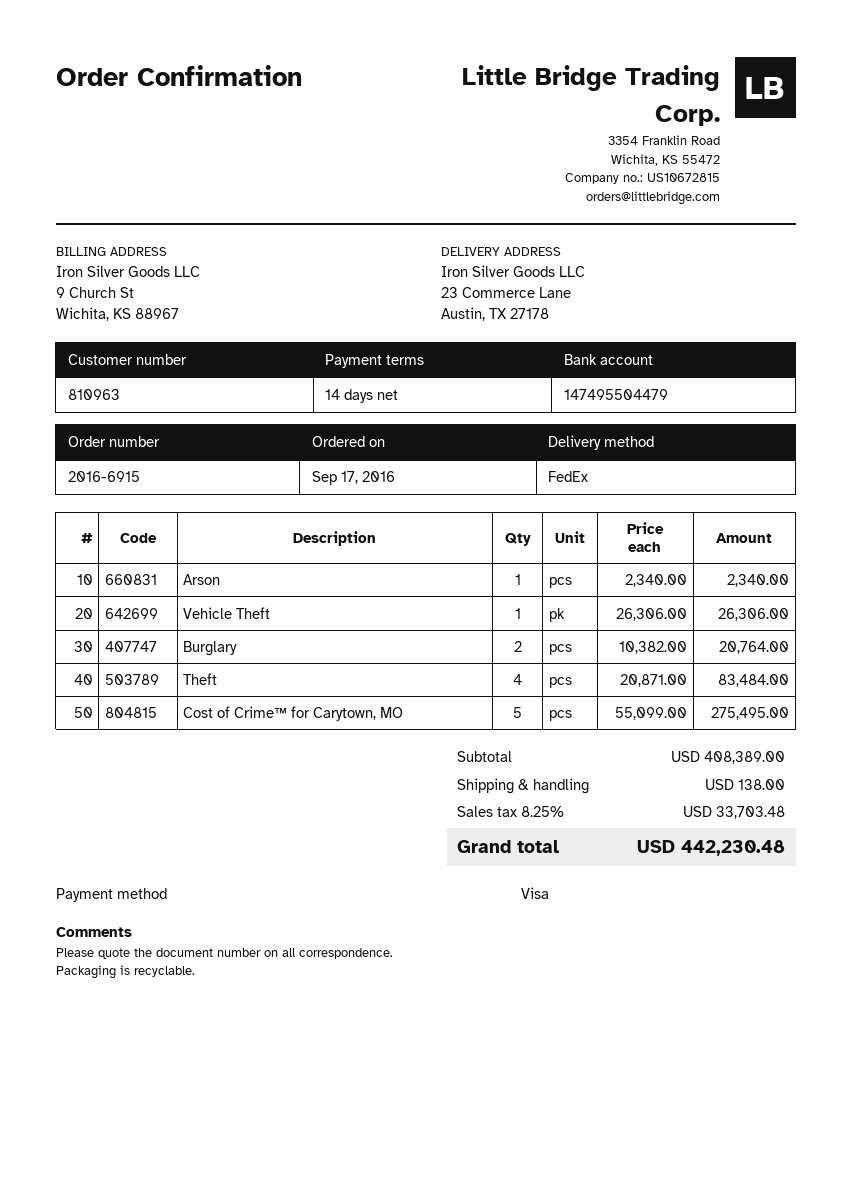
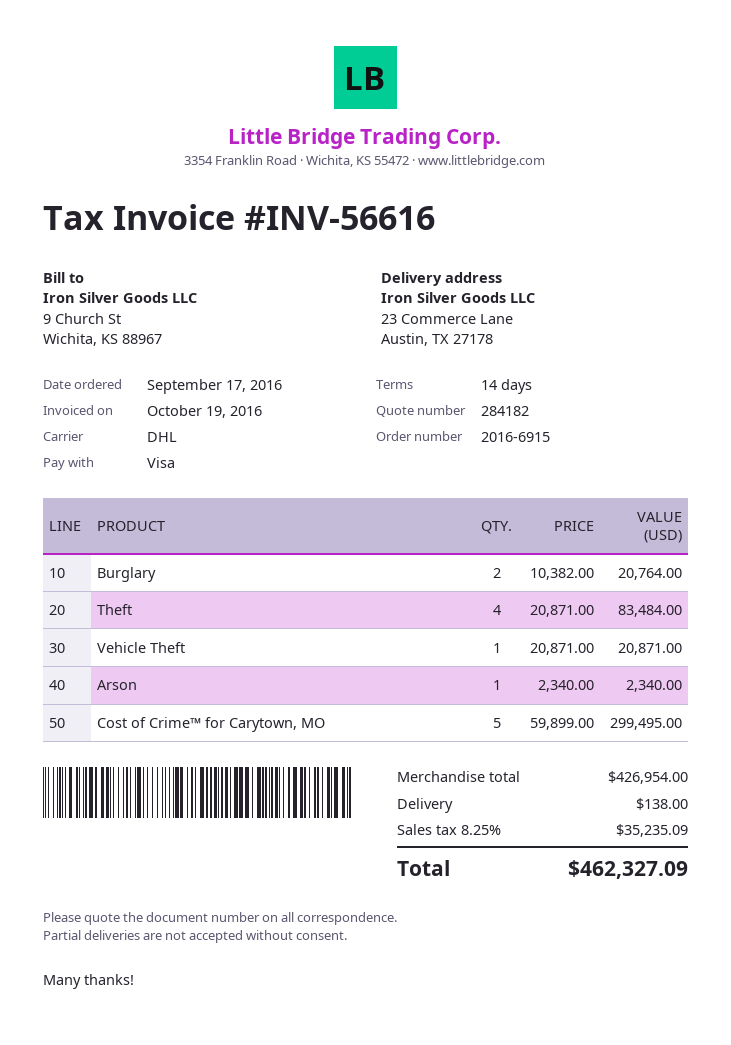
shipping method: FedEx -> DHL
Vehicle Theft: 1 x 26306.00 = 26306.00 -> 1 x 20871.00 = 20871.00
Cost of Crime™ for Carytown, MO: 5 x 55099.00 = 275495.00 -> 5 x 59899.00 = 299495.00
subtotal: 408389.00 -> 426954.00
tax: 8.25% = 33703.48 -> 8.25% = 35235.09
total: 442230.48 -> 462327.09

